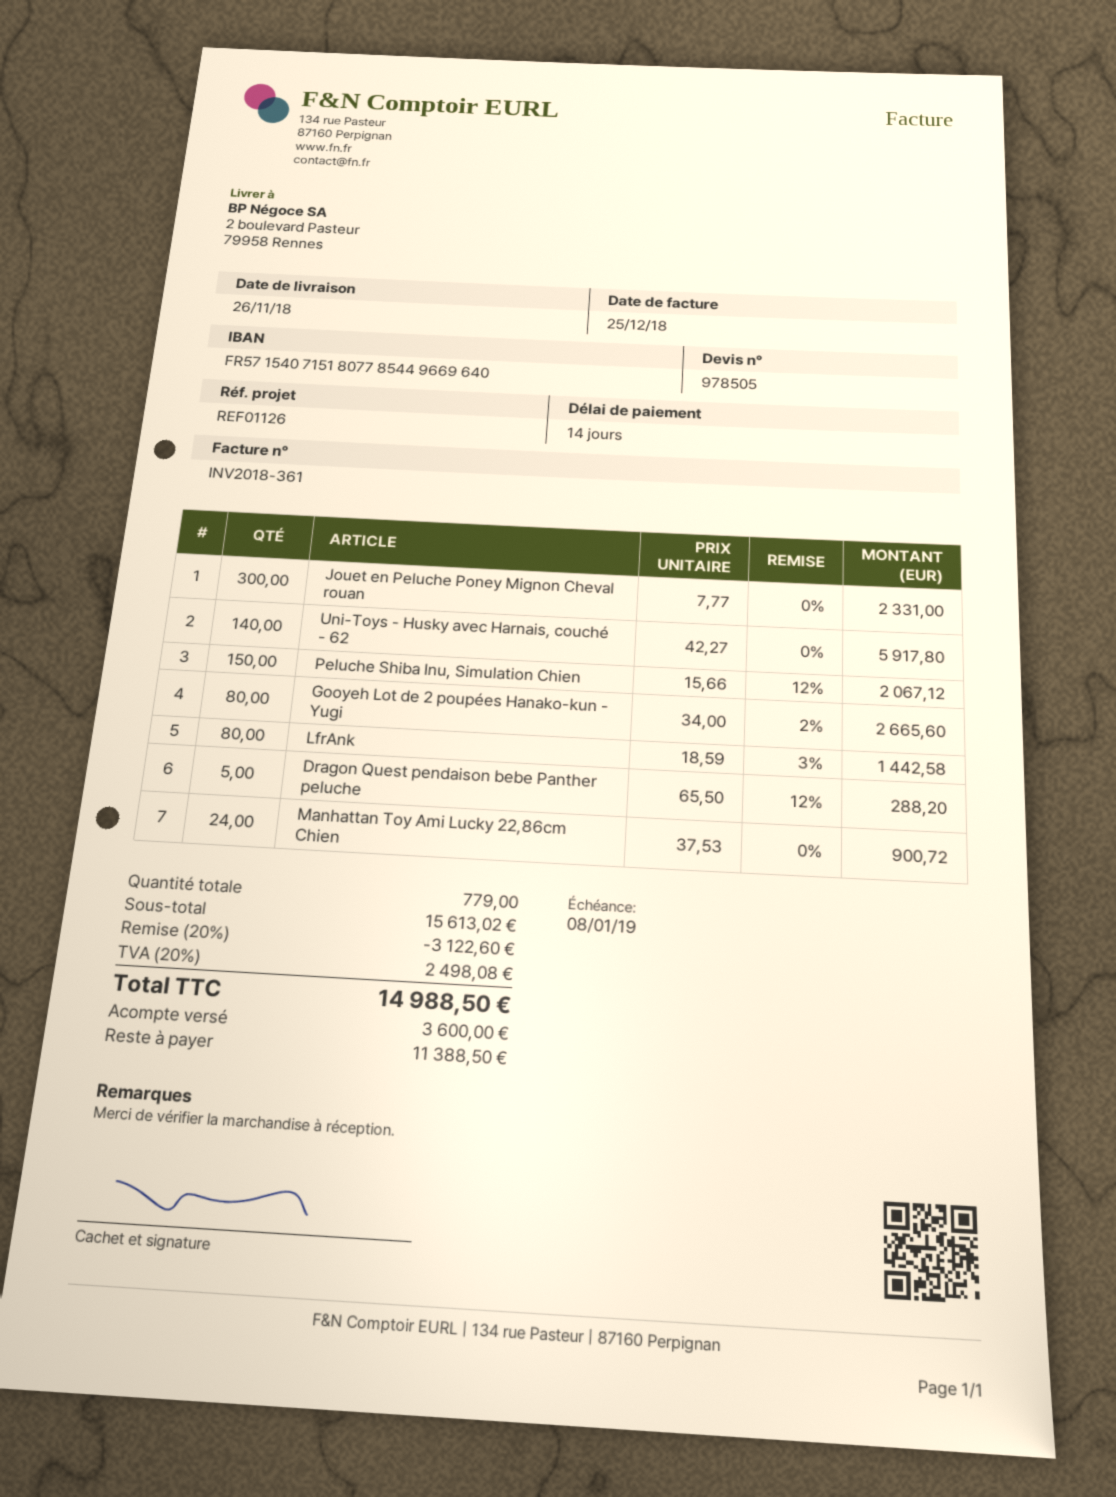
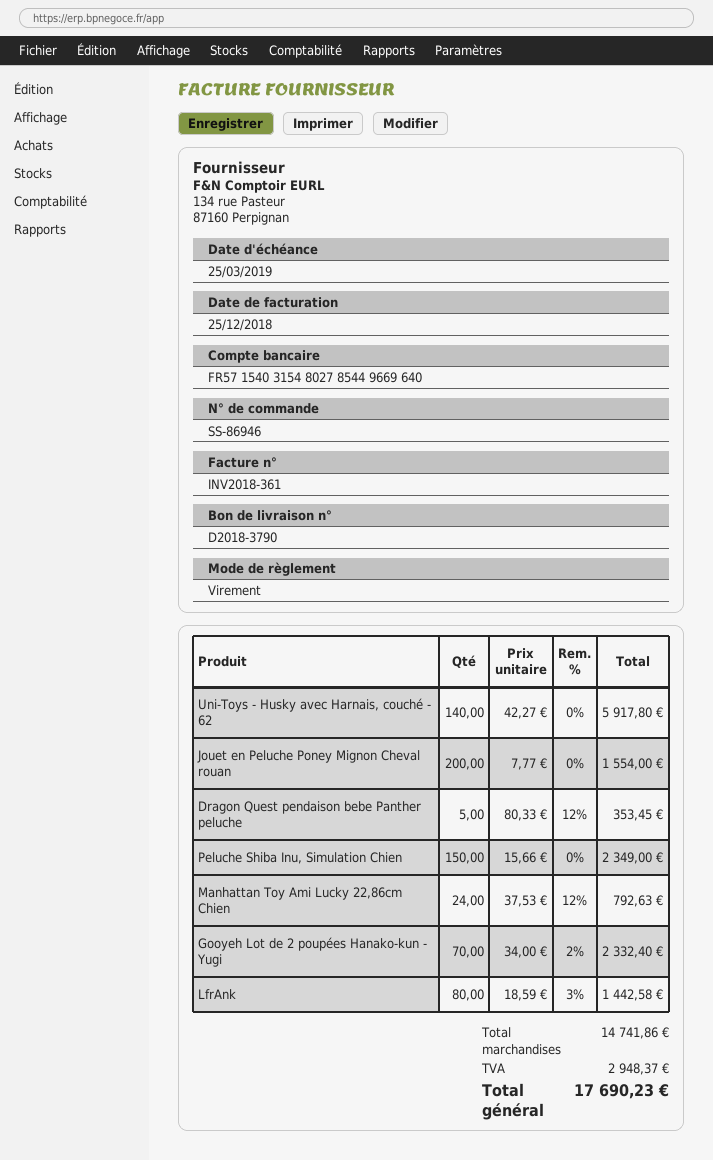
due date: 2019-01-08 -> 2019-03-25
bank account: FR5715407151807785449669640 -> FR5715403154802785449669640
Jouet en Peluche Poney Mignon Cheval rouan: 300 x 7.77 = 2331.00 -> 200 x 7.77 = 1554.00
Peluche Shiba Inu, Simulation Chien: 150 x 15.66 - 12% = 2067.12 -> 150 x 15.66 = 2349.00
Gooyeh Lot de 2 poupées Hanako-kun - Yugi: 80 x 34.00 - 2% = 2665.60 -> 70 x 34.00 - 2% = 2332.40
Dragon Quest pendaison bebe Panther peluche: 5 x 65.50 - 12% = 288.20 -> 5 x 80.33 - 12% = 353.45
Manhattan Toy Ami Lucky 22,86cm Chien: 24 x 37.53 = 900.72 -> 24 x 37.53 - 12% = 792.63
subtotal: 15613.02 -> 14741.86
discount: 20% = 3122.60 -> none
tax: 2498.08 -> 2948.37
total: 14988.50 -> 17690.23

